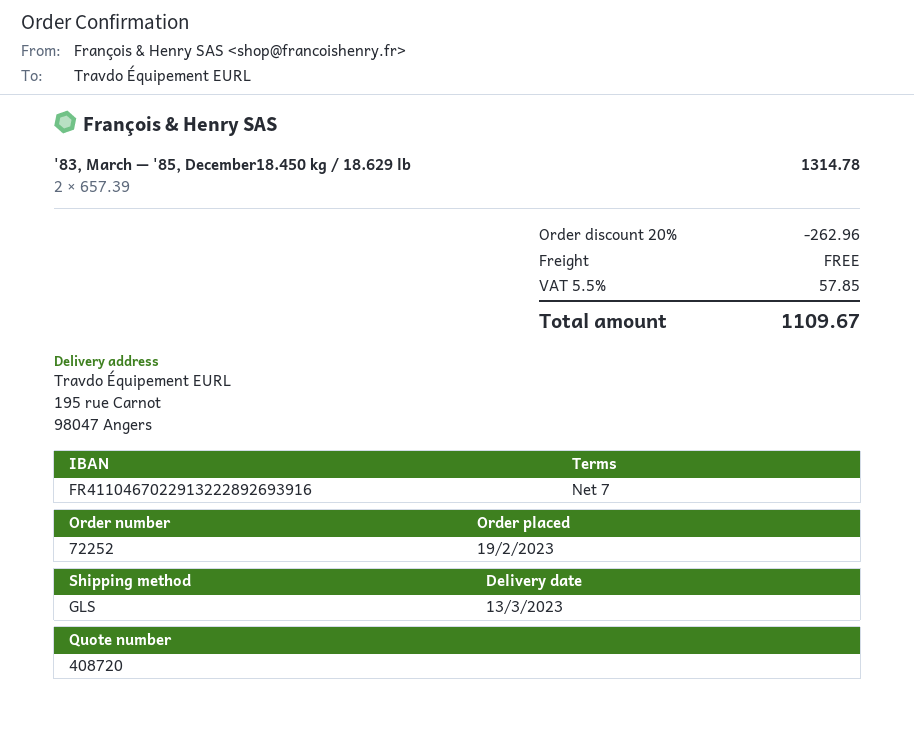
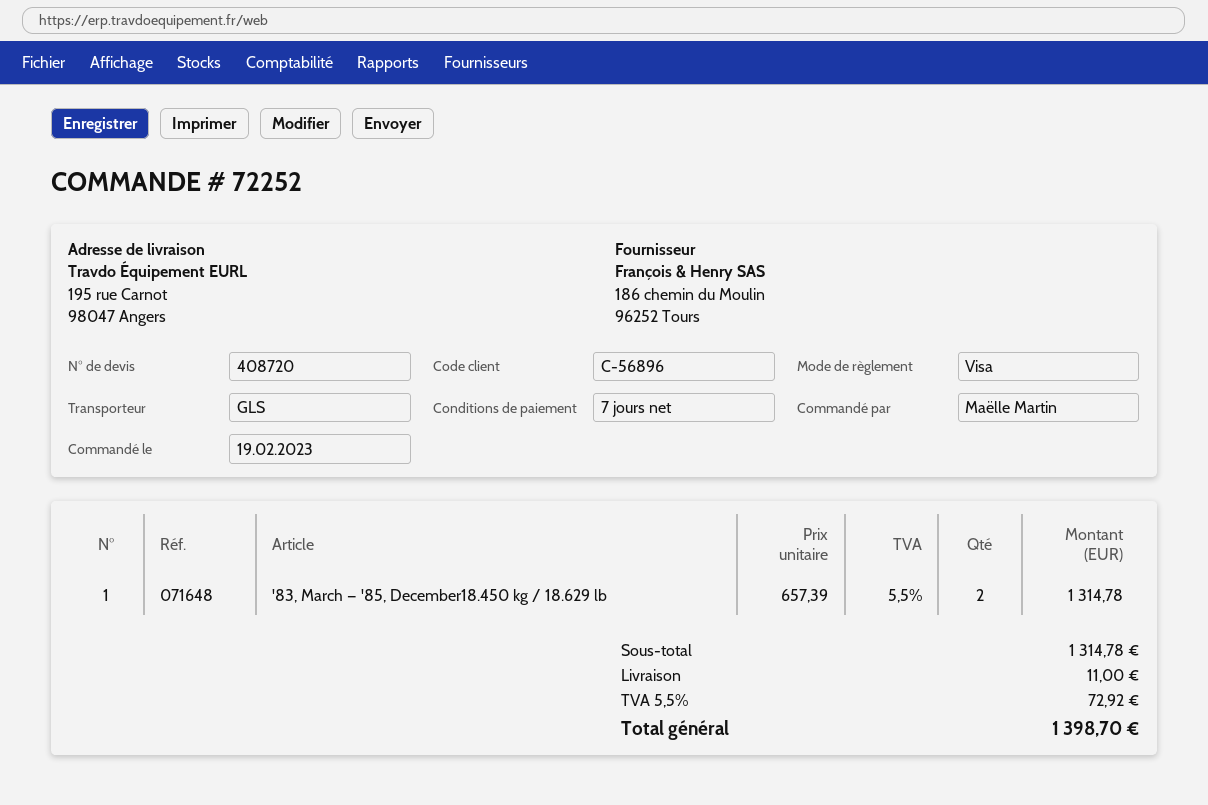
discount: 20% = 262.96 -> none
shipping: 0.00 -> 11.00
tax: 5.5% = 57.85 -> 5.5% = 72.92
total: 1109.67 -> 1398.70

